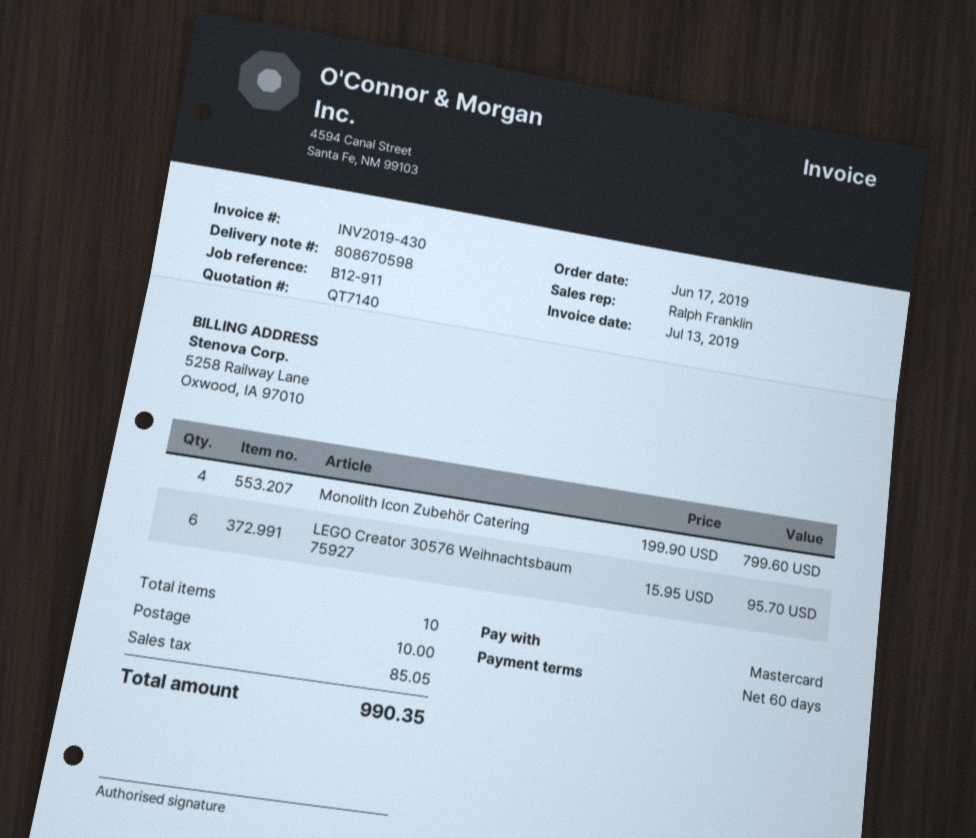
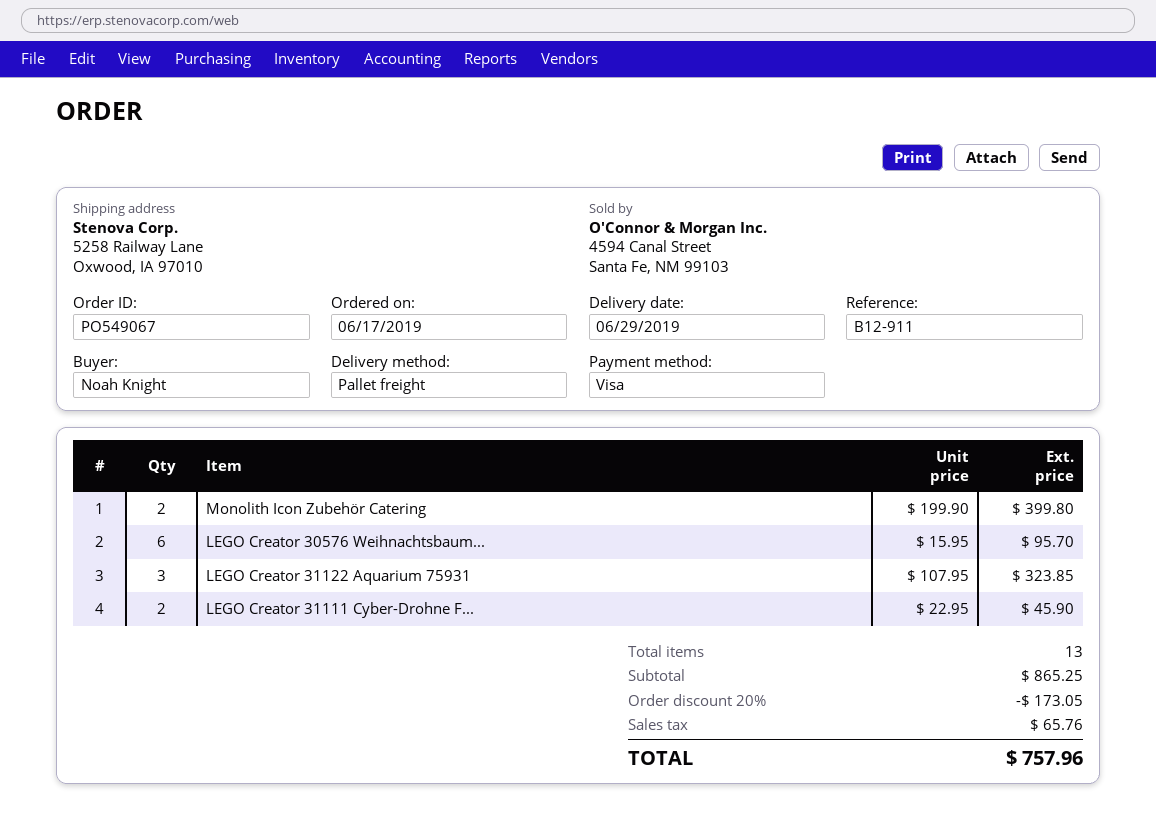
payment method: Mastercard -> Visa
Monolith Icon Zubehör Catering: 4 x 199.90 = 799.60 -> 2 x 199.90 = 399.80
LEGO Creator 31122 Aquarium 75931: none -> 3 x 107.95 = 323.85
LEGO Creator 31111 Cyber-Drohne F...: none -> 2 x 22.95 = 45.90
total quantity: 10 -> 13
discount: none -> 20% = 173.05
shipping: 10.00 -> none
tax: 85.05 -> 65.76
total: 990.35 -> 757.96

